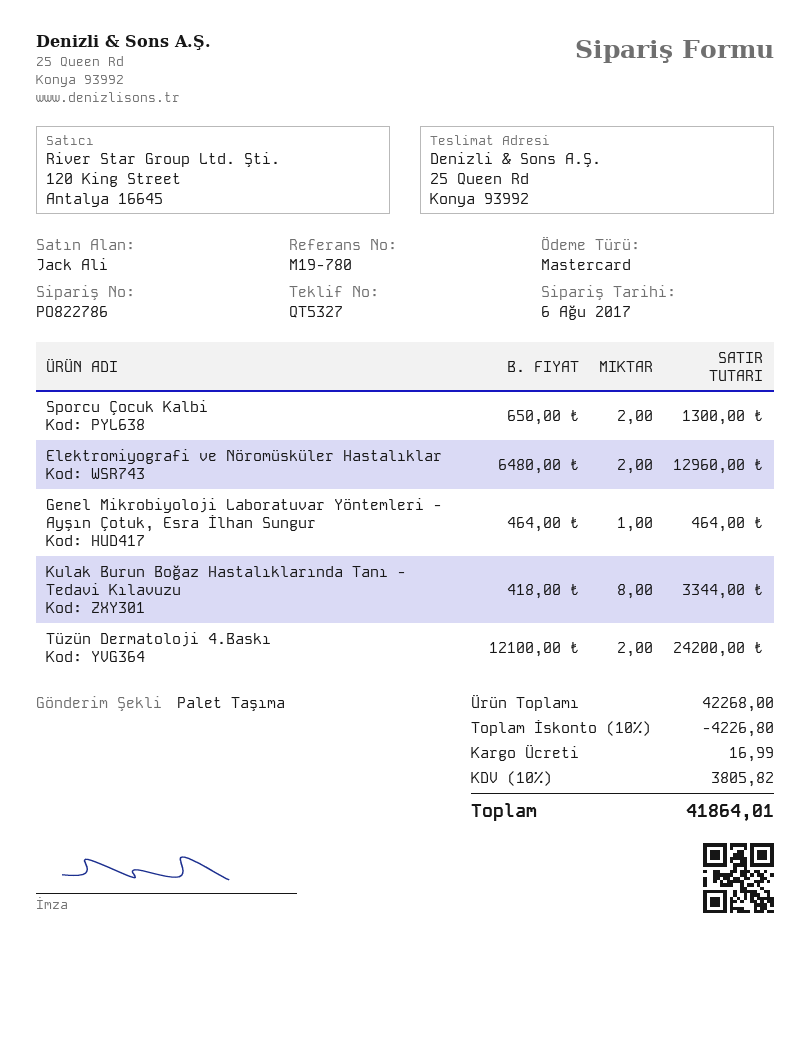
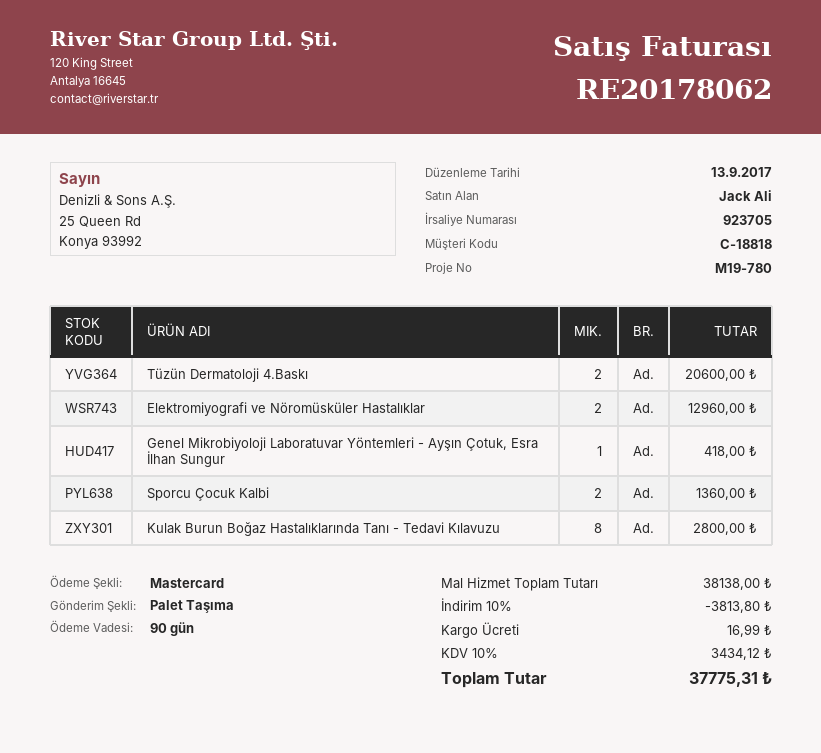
Sporcu Çocuk Kalbi: 2 for 1300.00 -> 2 for 1360.00
Genel Mikrobiyoloji Laboratuvar Yöntemleri - Ayşın Çotuk, Esra İlhan Sungur: 1 for 464.00 -> 1 for 418.00
Kulak Burun Boğaz Hastalıklarında Tanı - Tedavi Kılavuzu: 8 for 3344.00 -> 8 for 2800.00
Tüzün Dermatoloji 4.Baskı: 2 for 24200.00 -> 2 for 20600.00
subtotal: 42268.00 -> 38138.00
discount: 10% = 4226.80 -> 10% = 3813.80
tax: 10% = 3805.82 -> 10% = 3434.12
total: 41864.01 -> 37775.31

